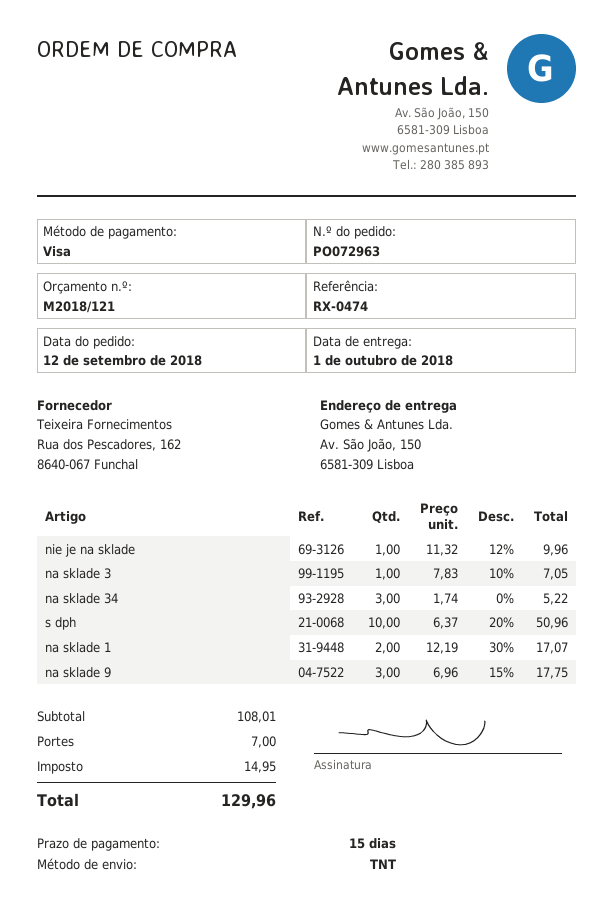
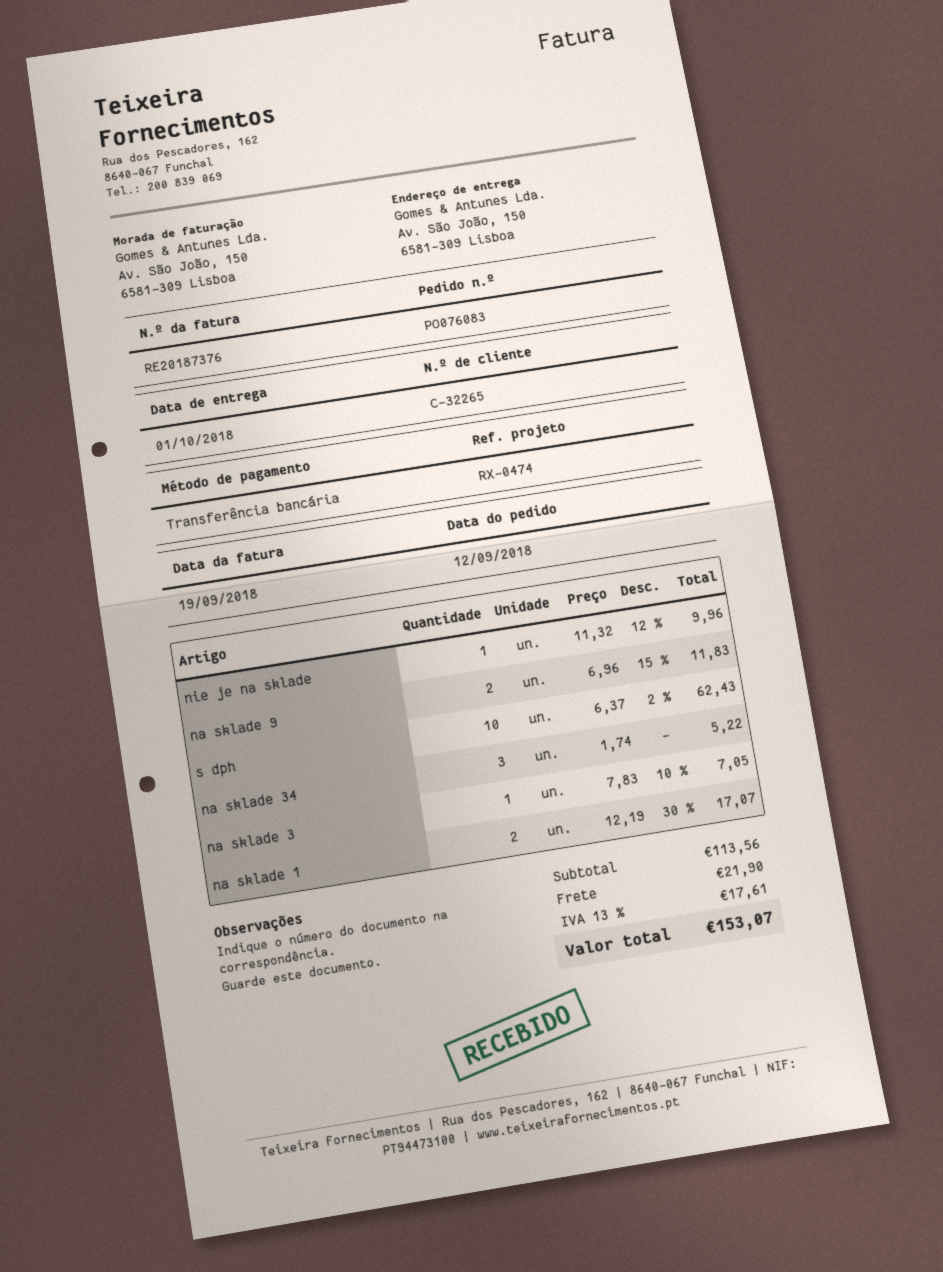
order number: PO072963 -> PO076083
payment method: Visa -> bank transfer
s dph: 10 x 6.37 - 20% = 50.96 -> 10 x 6.37 - 2% = 62.43
na sklade 9: 3 x 6.96 - 15% = 17.75 -> 2 x 6.96 - 15% = 11.83
subtotal: 108.01 -> 113.56
shipping: 7.00 -> 21.90
tax: 14.95 -> 17.61
total: 129.96 -> 153.07

